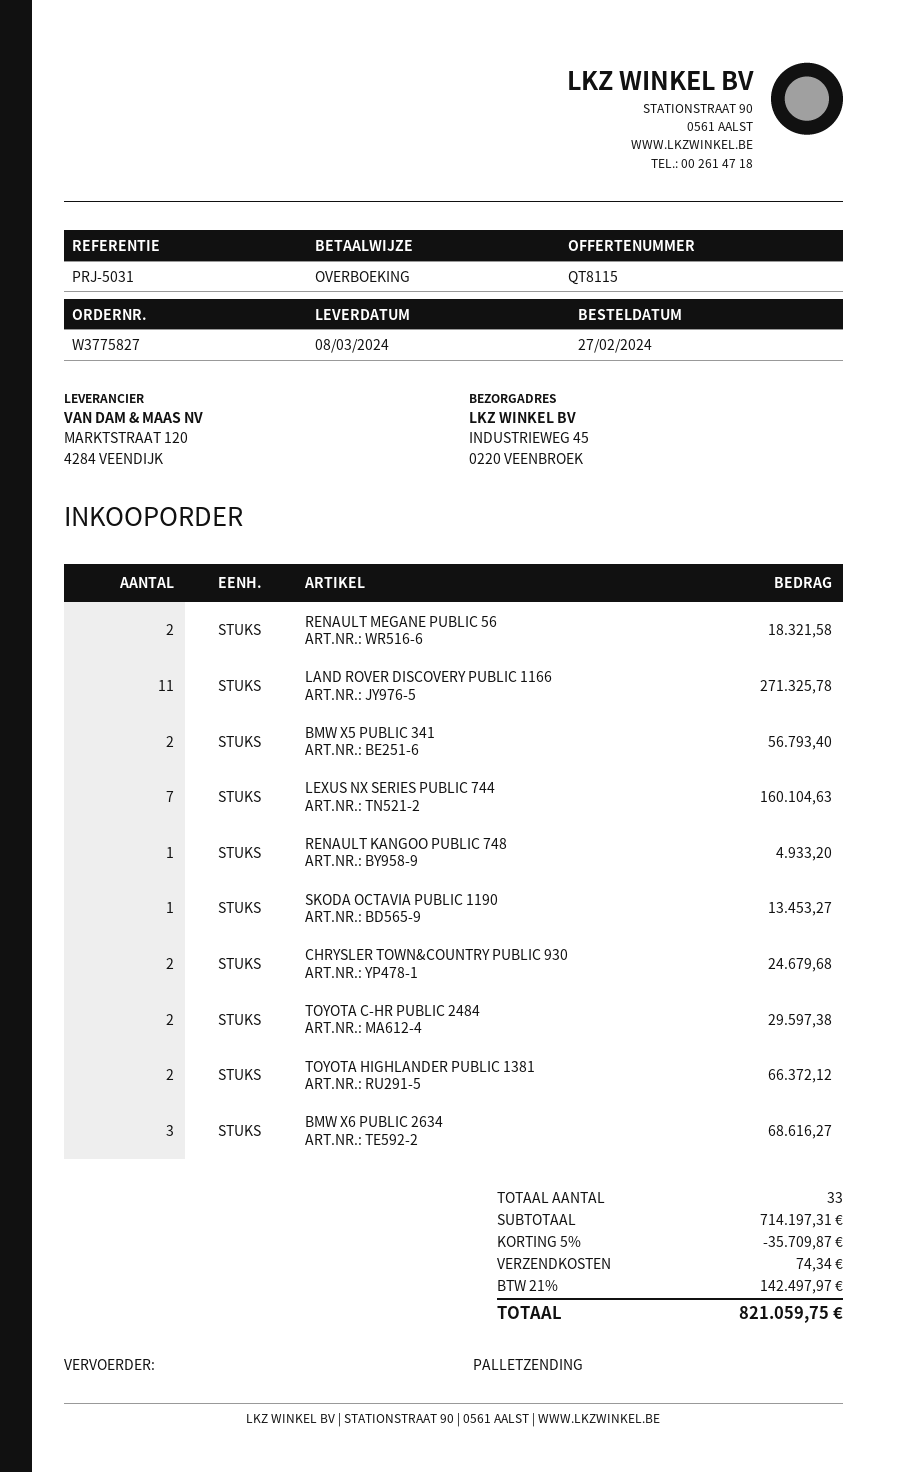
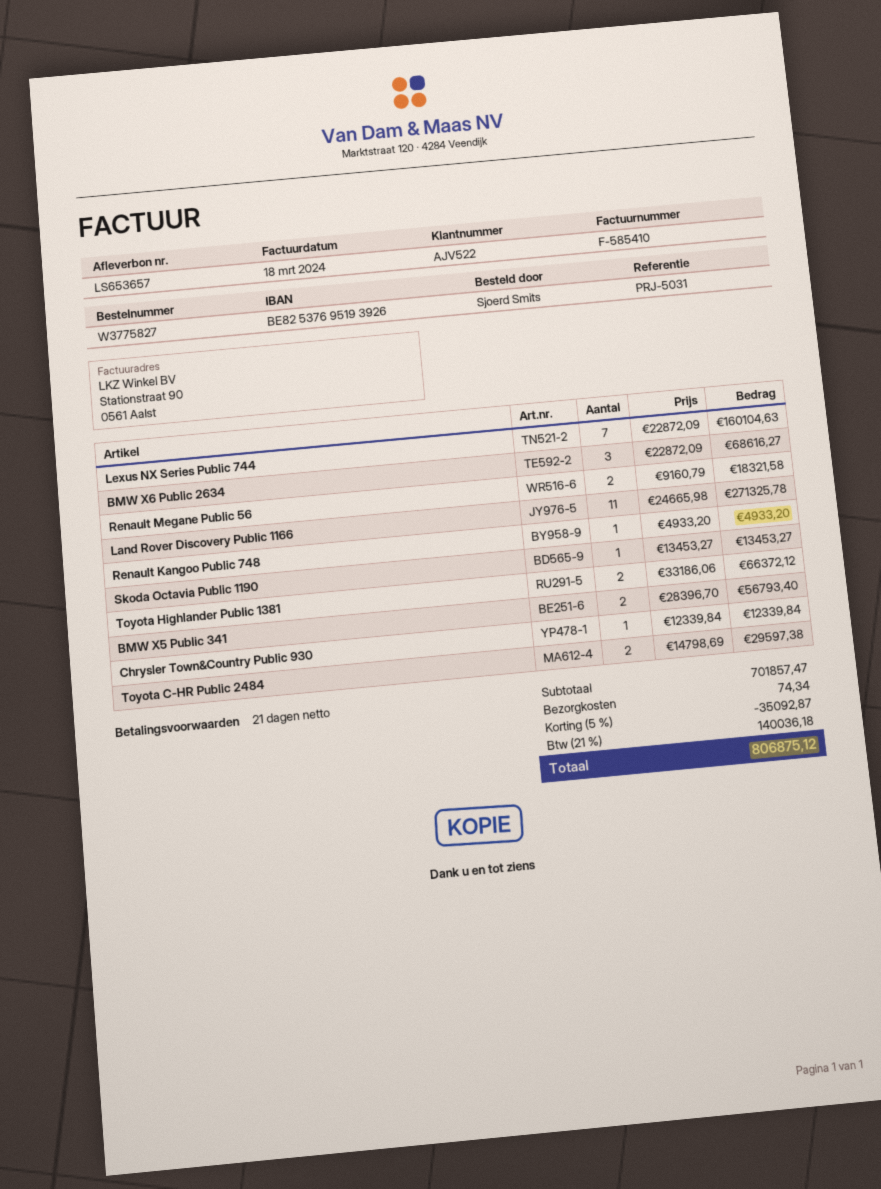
CHRYSLER TOWN&COUNTRY PUBLIC 930: 2 for 24679.68 -> 1 for 12339.84
subtotal: 714197.31 -> 701857.47
discount: 5% = 35709.87 -> 5% = 35092.87
tax: 21% = 142497.97 -> 21% = 140036.18
total: 821059.75 -> 806875.12

